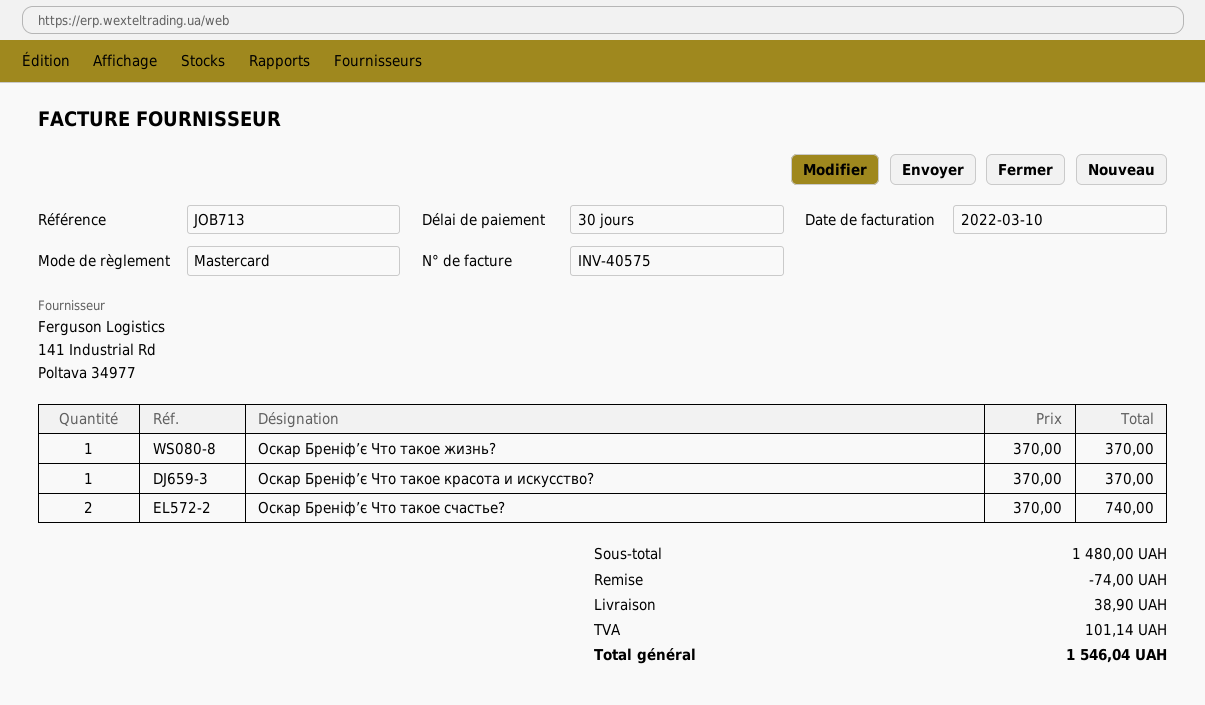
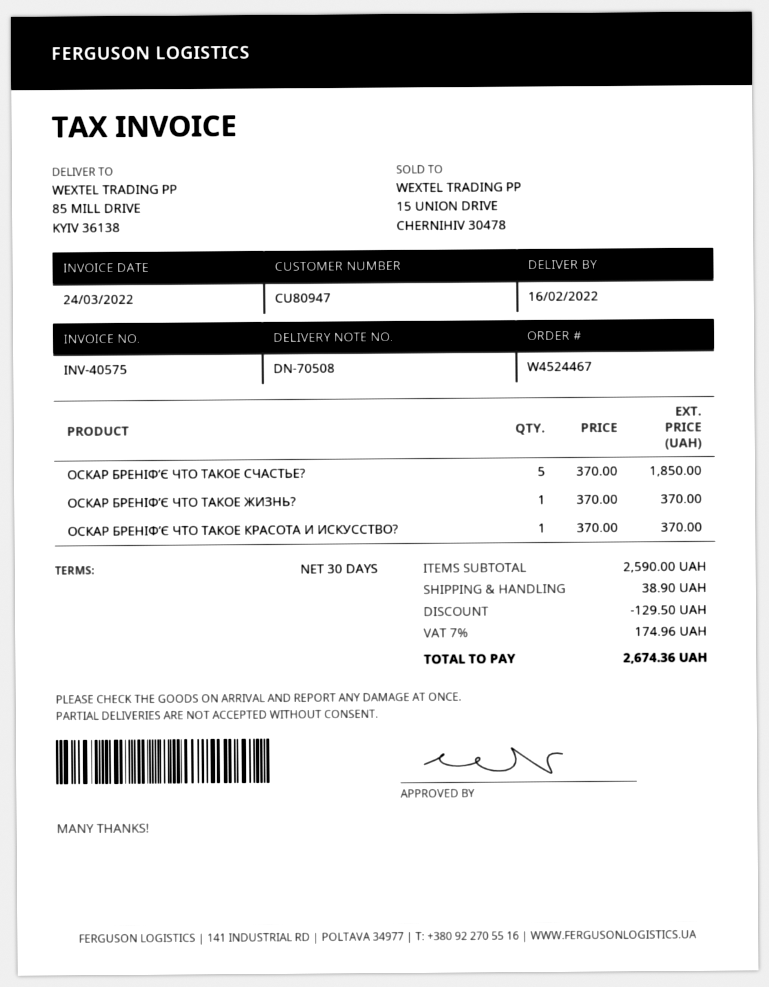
invoice date: 2022-03-10 -> 2022-03-24
Оскар Бреніфʼє Что такое счастье?: 2 x 370.00 = 740.00 -> 5 x 370.00 = 1850.00
subtotal: 1480.00 -> 2590.00
discount: 74.00 -> 129.50
tax: 101.14 -> 174.96
total: 1546.04 -> 2674.36

